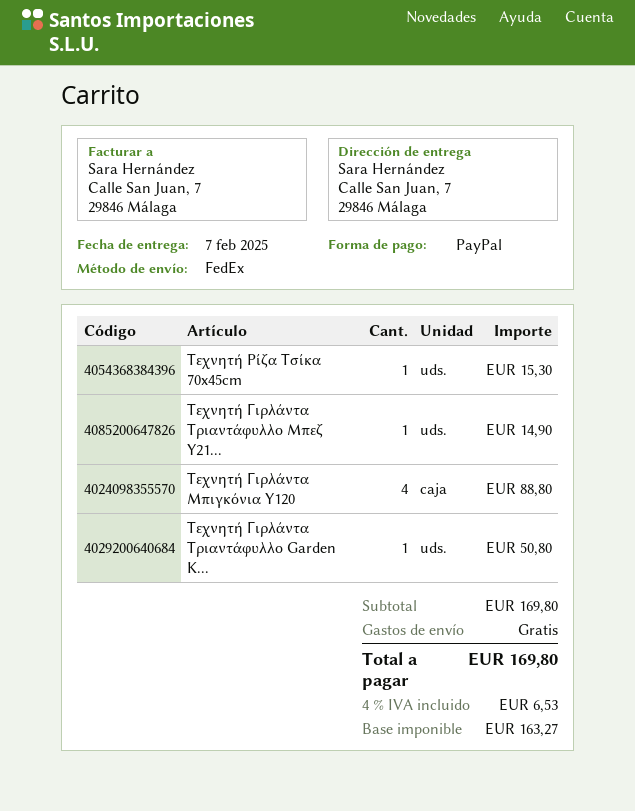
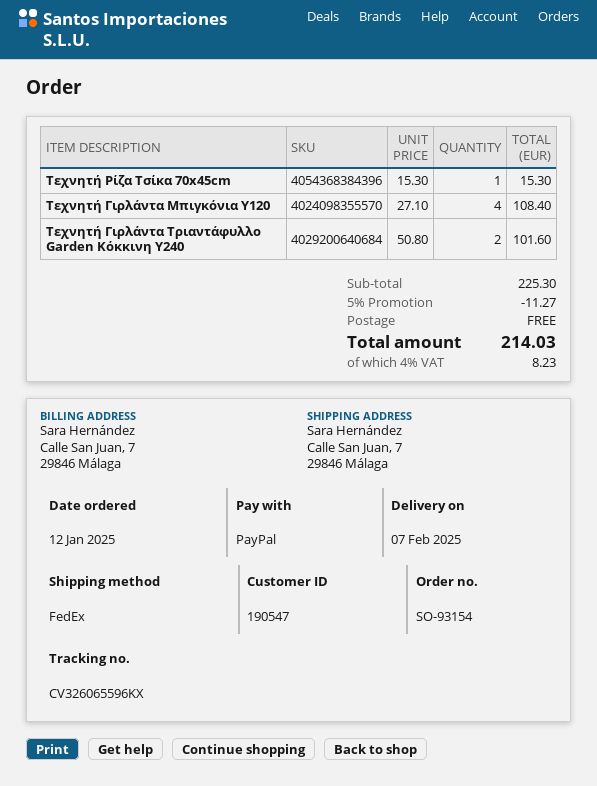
Τεχνητή Γιρλάντα Τριαντάφυλλο Μπεζ Υ21...: 1 for 14.90 -> none
Τεχνητή Γιρλάντα Μπιγκόνια Υ120: 4 for 88.80 -> 4 for 108.40
Τεχνητή Γιρλάντα Τριαντάφυλλο Garden Κ...: 1 for 50.80 -> 2 for 101.60
subtotal: 169.80 -> 225.30
discount: none -> 5% = 11.27
tax: 4% = 6.53 -> 4% = 8.23
total: 169.80 -> 214.03

